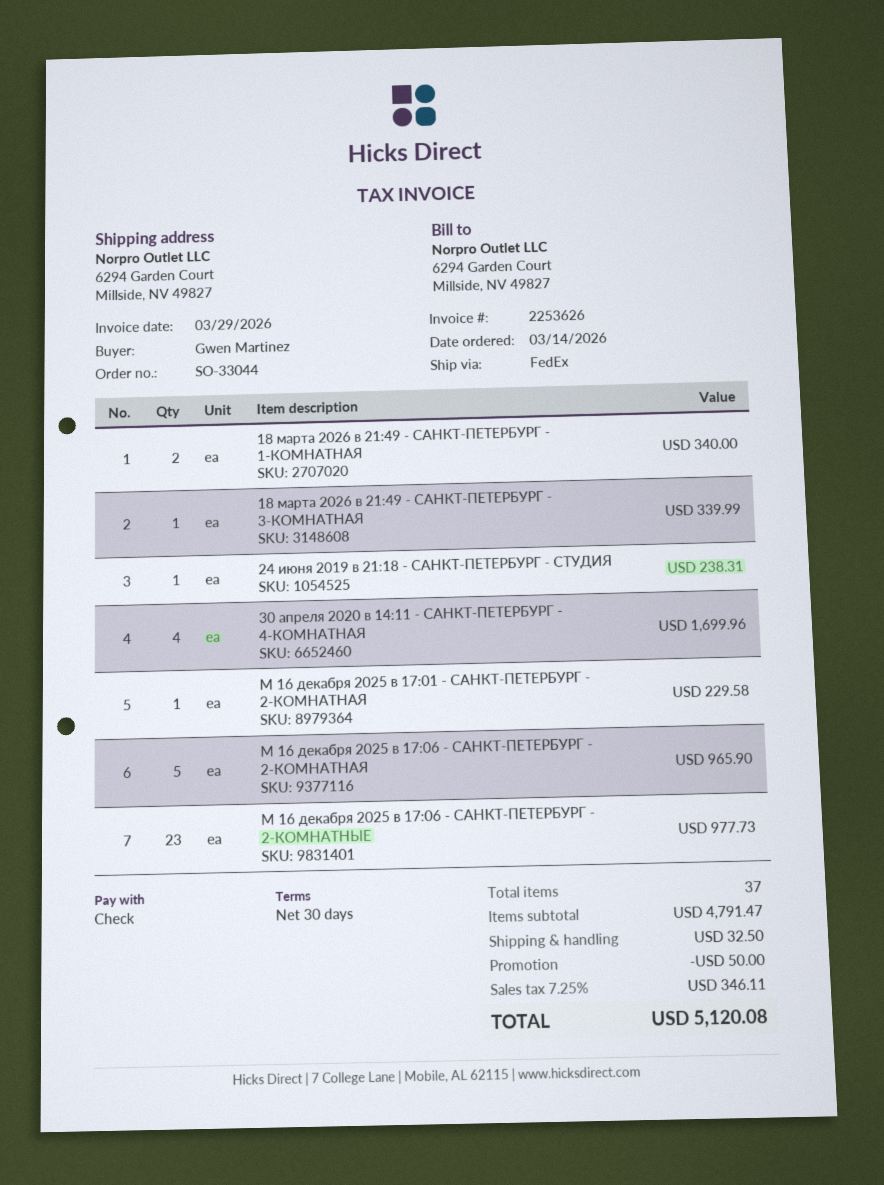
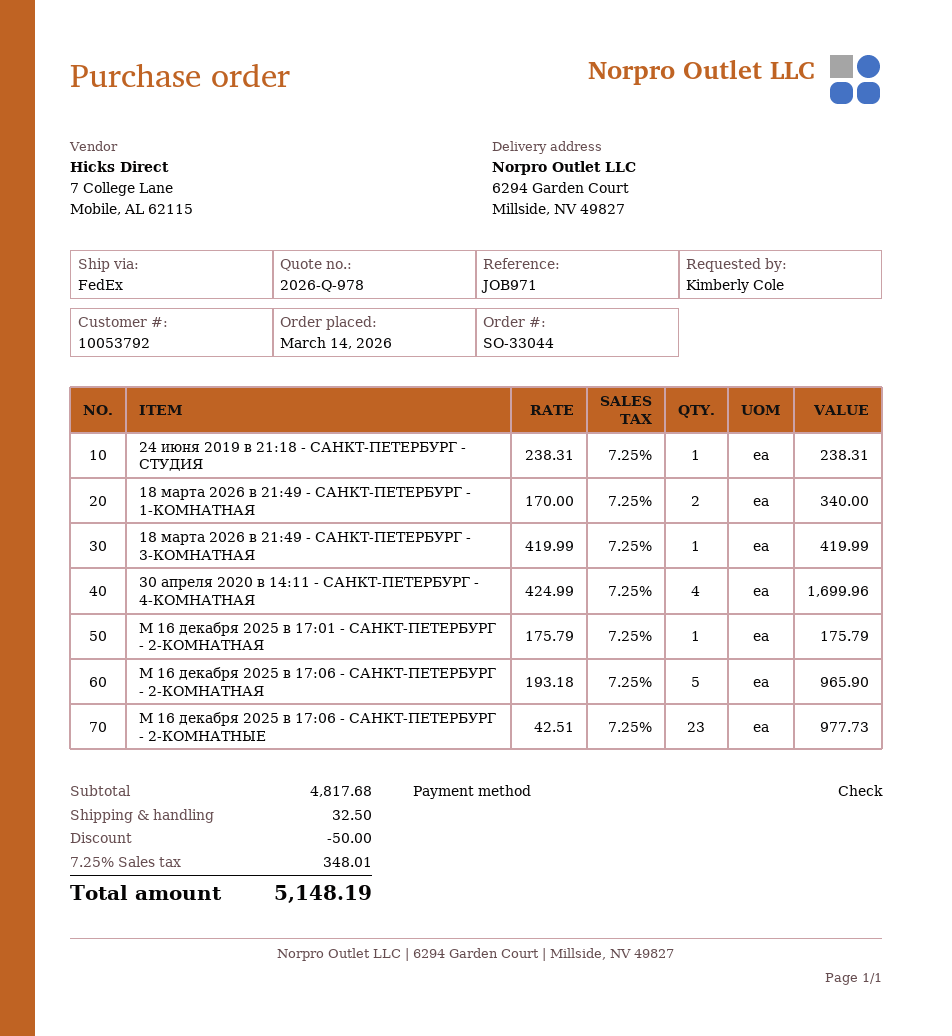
ordered by: Gwen Martinez -> Kimberly Cole
18 марта 2026 в 21:49 - САНКТ-ПЕТЕРБУРГ - 3-КОМНАТНАЯ: 1 for 339.99 -> 1 for 419.99
M 16 декабря 2025 в 17:01 - САНКТ-ПЕТЕРБУРГ - 2-КОМНАТНАЯ: 1 for 229.58 -> 1 for 175.79
subtotal: 4791.47 -> 4817.68
tax: 7.25% = 346.11 -> 7.25% = 348.01
total: 5120.08 -> 5148.19

